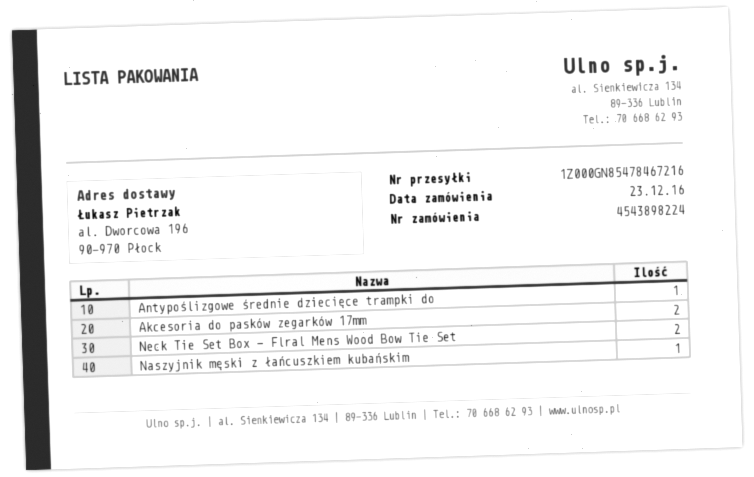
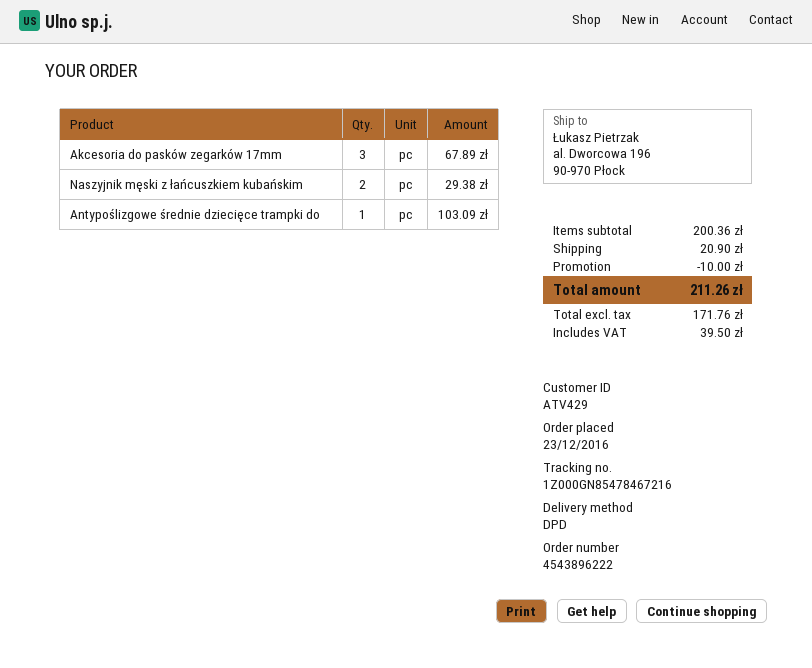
order number: 4543898224 -> 4543896222
Akcesoria do pasków zegarków 17mm: 2 -> 3
Neck Tie Set Box - Flral Mens Wood Bow Tie Set: 2 -> none
Naszyjnik męski z łańcuszkiem kubańskim: 1 -> 2

